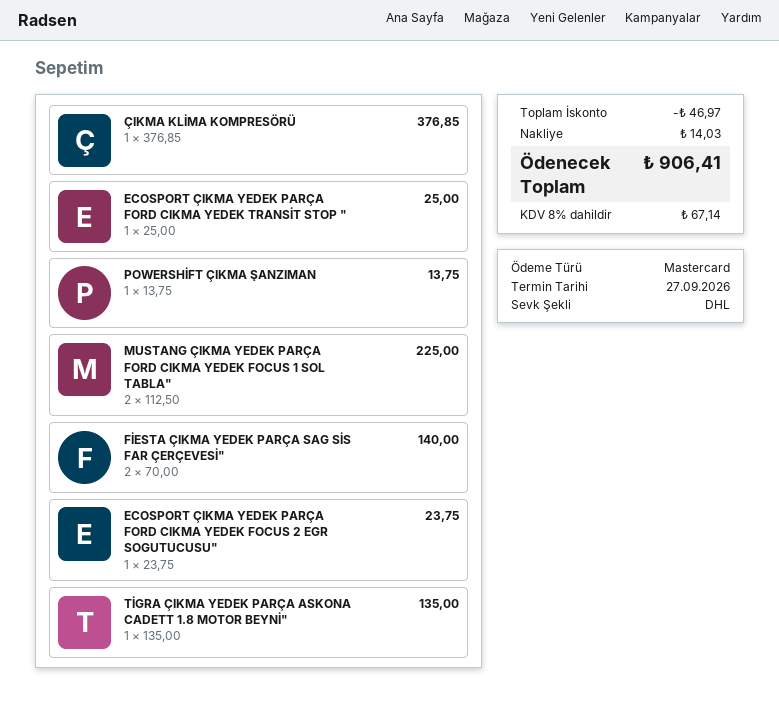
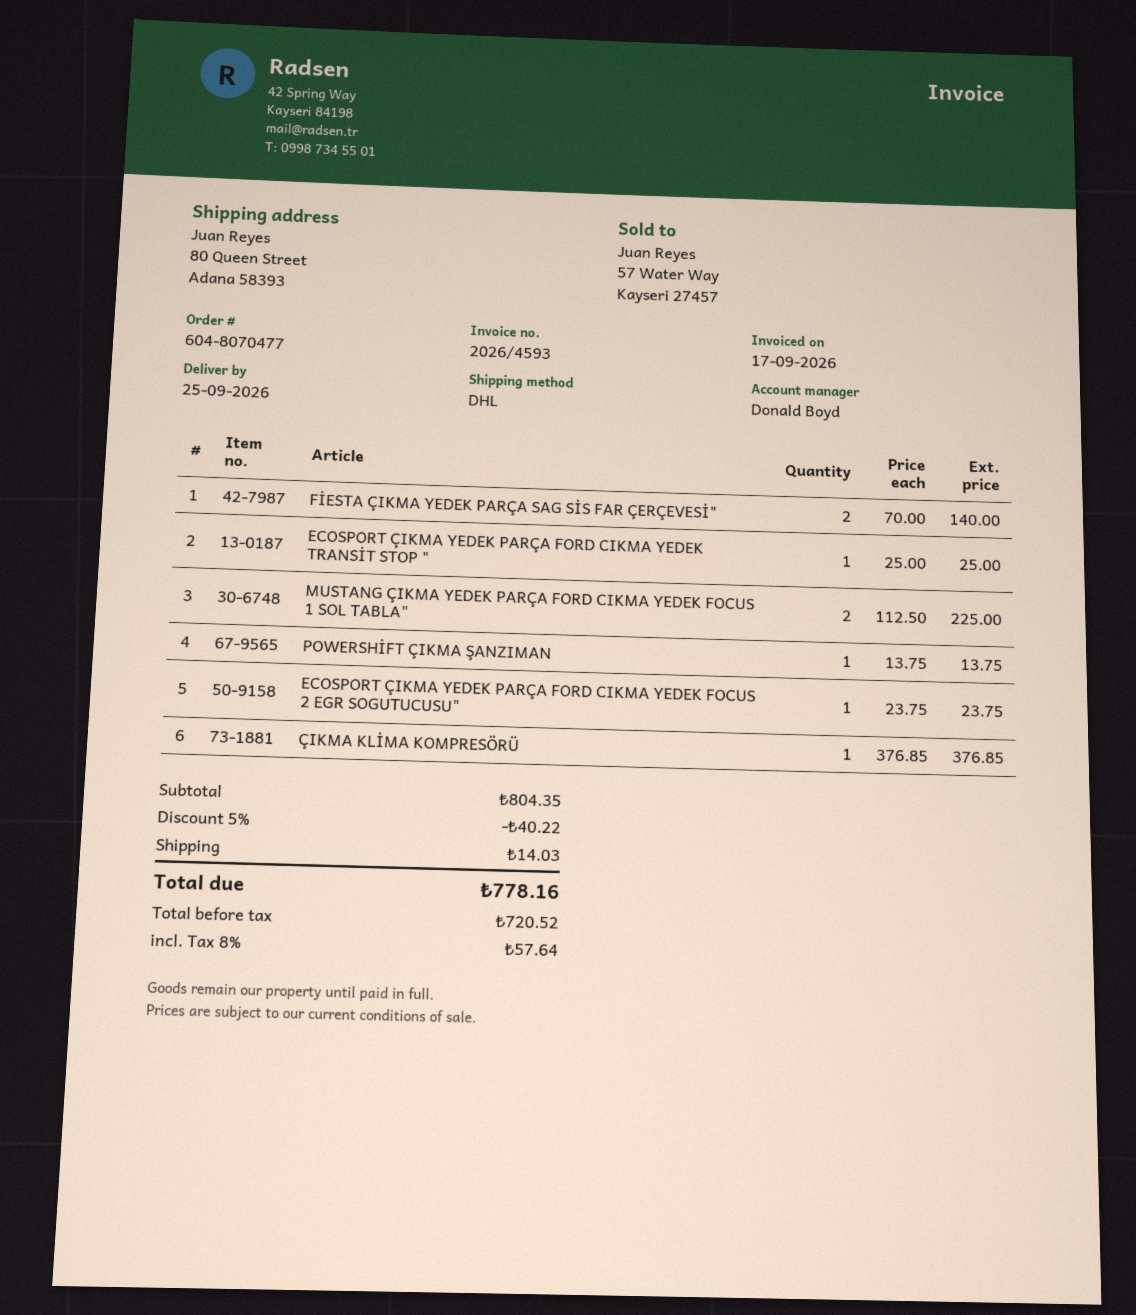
delivery date: 2026-09-27 -> 2026-09-25
TİGRA ÇIKMA YEDEK PARÇA ASKONA CADETT 1.8 MOTOR BEYNİ": 1 x 135.00 = 135.00 -> none
discount: 46.97 -> 40.22
tax: 8% = 67.14 -> 8% = 57.64
total: 906.41 -> 778.16

